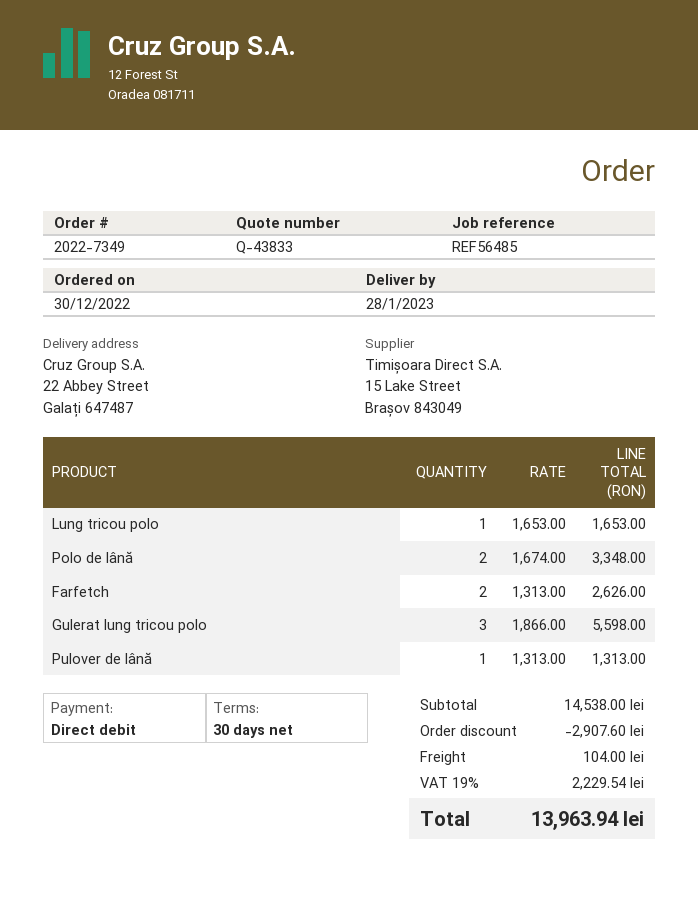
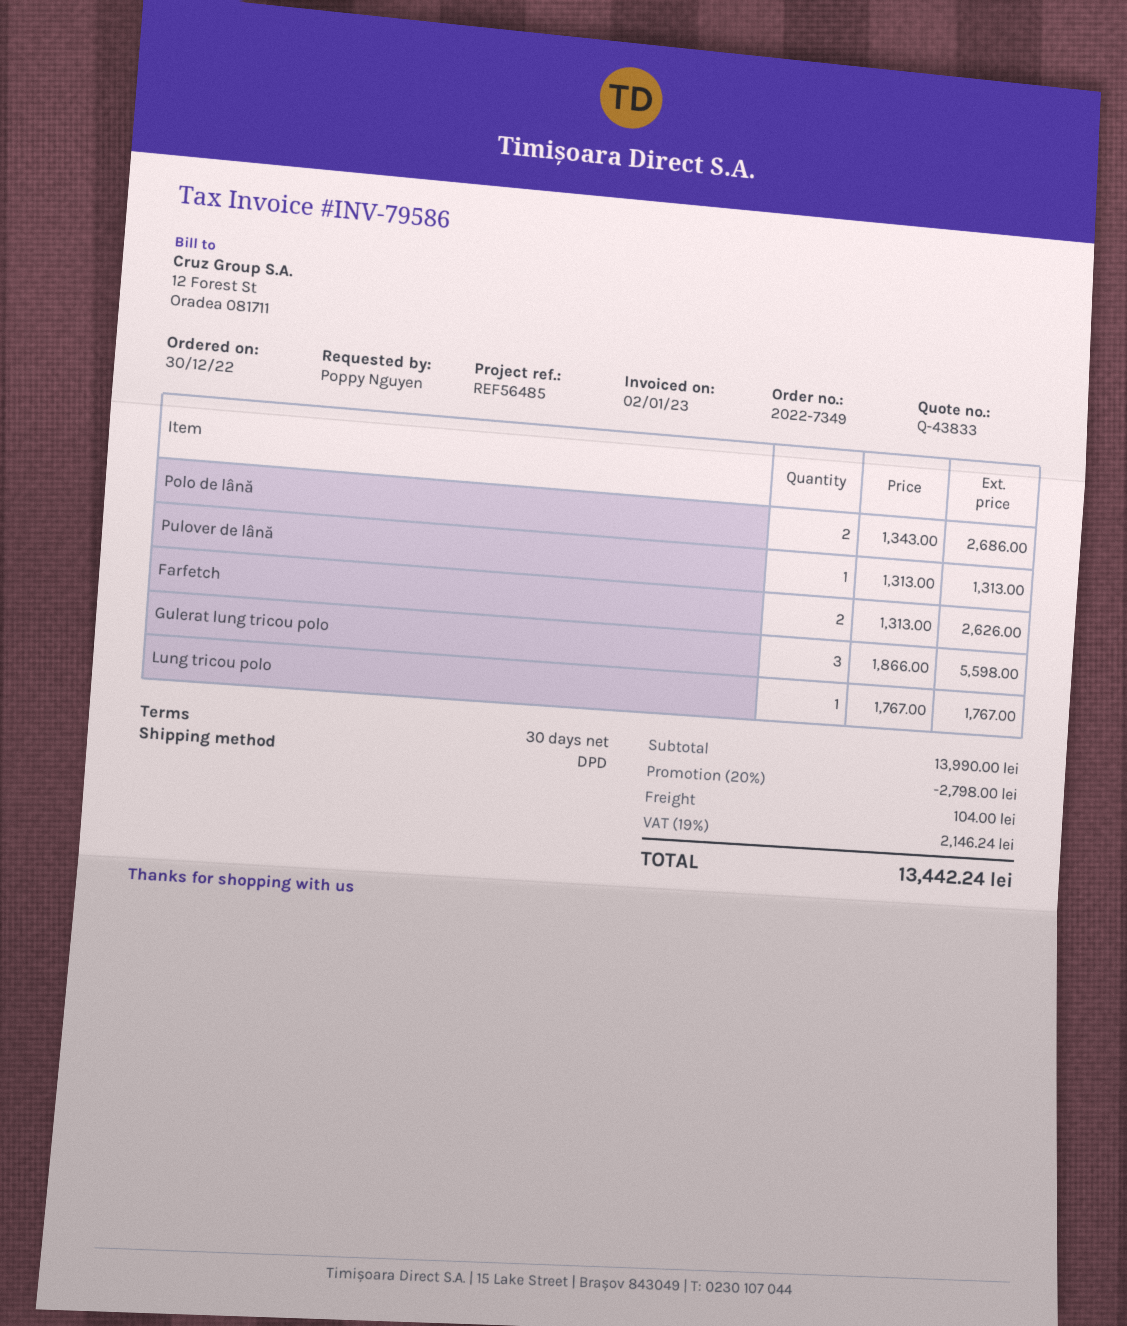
Lung tricou polo: 1 x 1653.00 = 1653.00 -> 1 x 1767.00 = 1767.00
Polo de lână: 2 x 1674.00 = 3348.00 -> 2 x 1343.00 = 2686.00
subtotal: 14538.00 -> 13990.00
discount: 2907.60 -> 2798.00
tax: 19% = 2229.54 -> 19% = 2146.24
total: 13963.94 -> 13442.24

